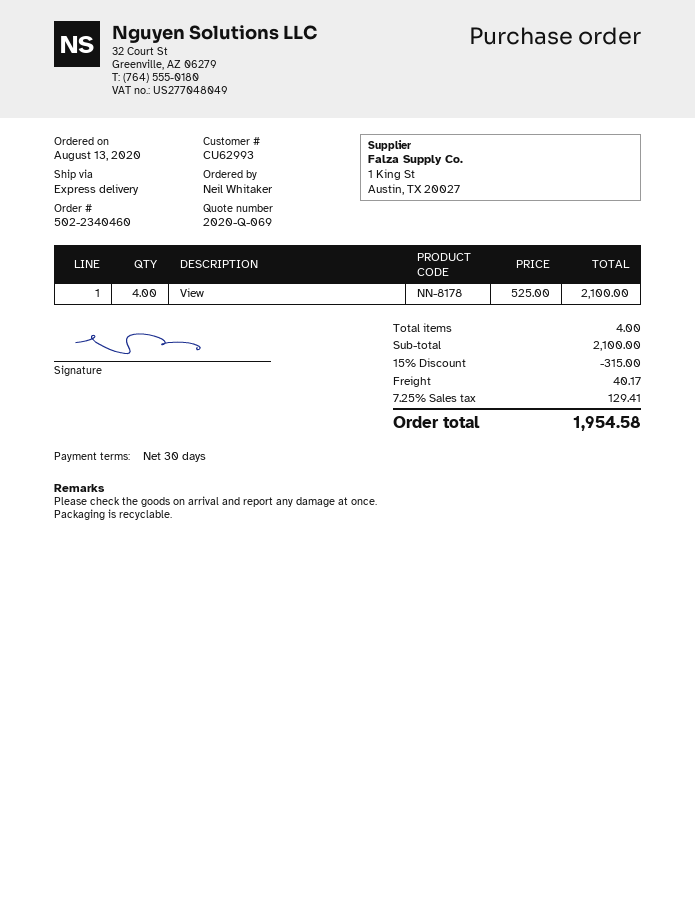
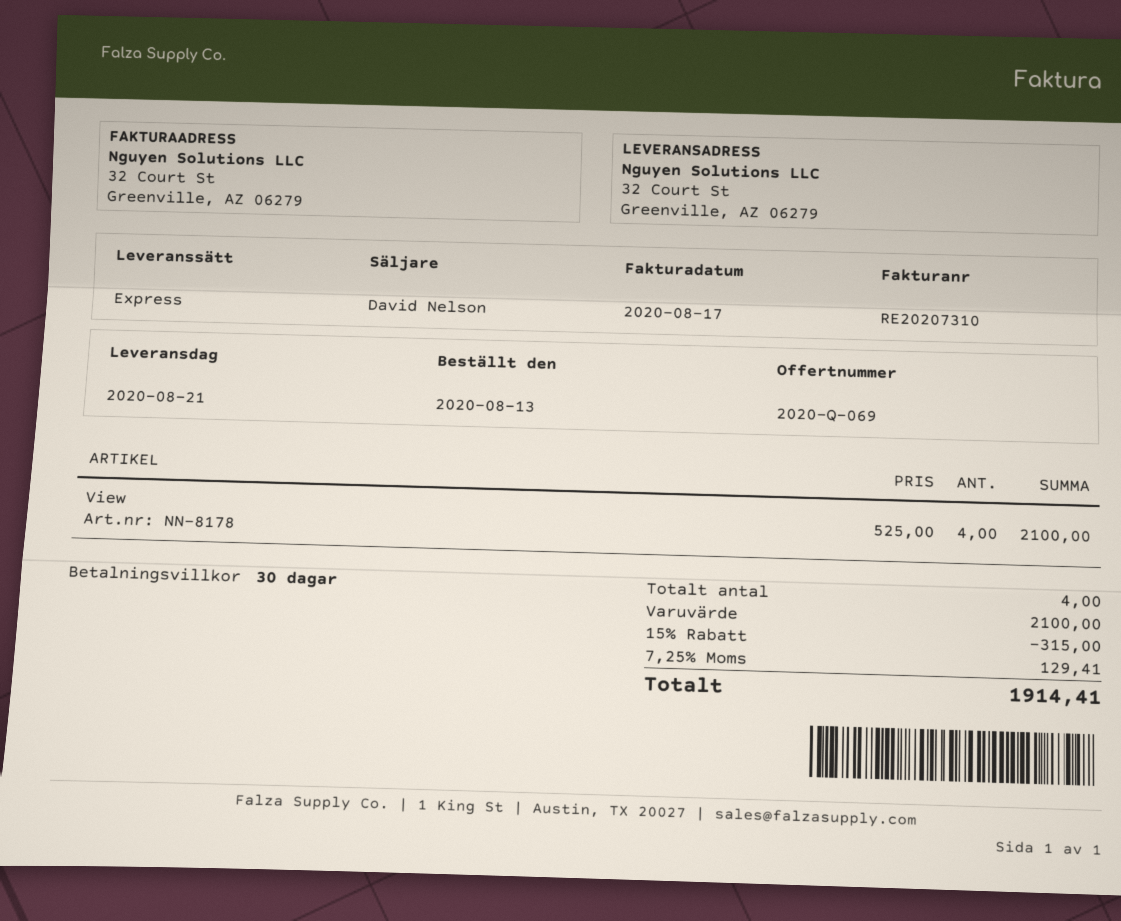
shipping: 40.17 -> none
total: 1954.58 -> 1914.41

